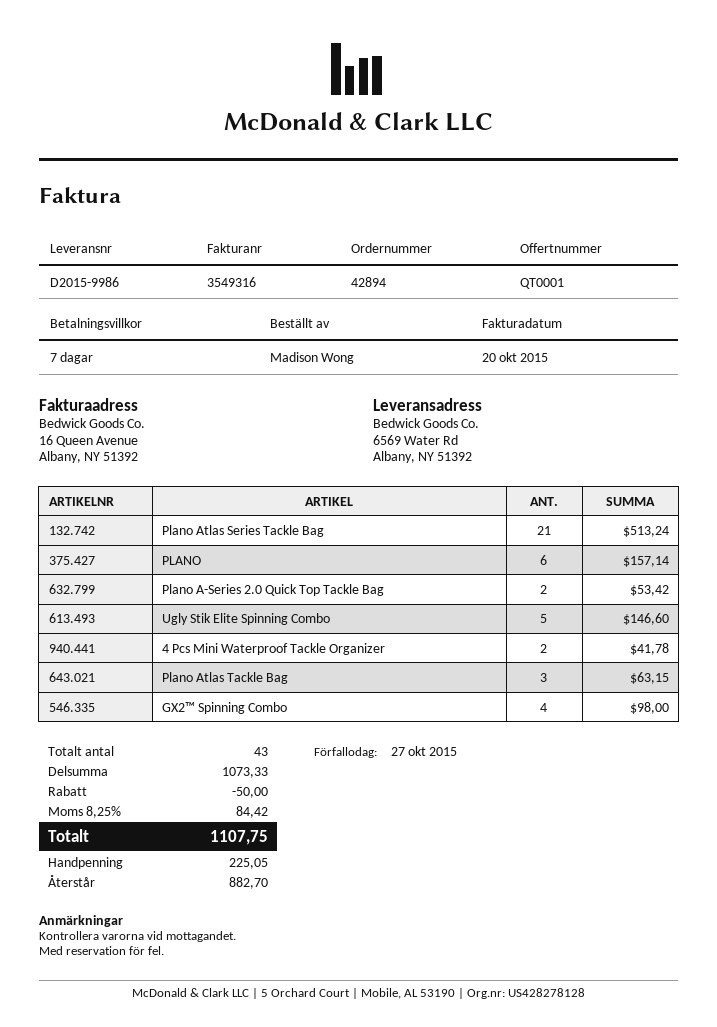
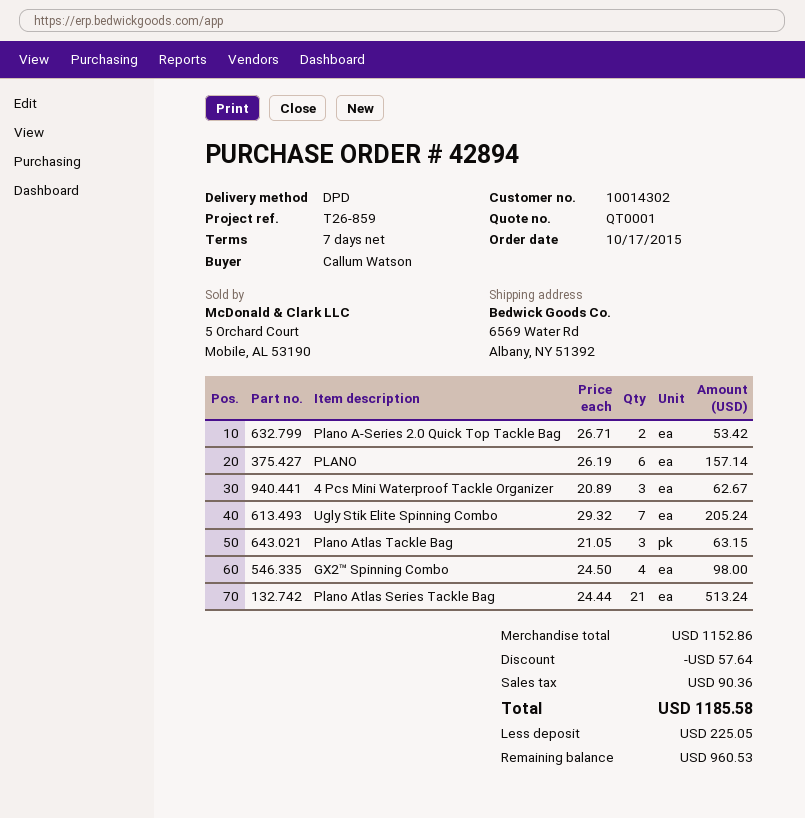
ordered by: Madison Wong -> Callum Watson
Ugly Stik Elite Spinning Combo: 5 for 146.60 -> 7 for 205.24
4 Pcs Mini Waterproof Tackle Organizer: 2 for 41.78 -> 3 for 62.67
subtotal: 1073.33 -> 1152.86
discount: 50.00 -> 57.64
tax: 84.42 -> 90.36
total: 1107.75 -> 1185.58
balance: 882.70 -> 960.53

